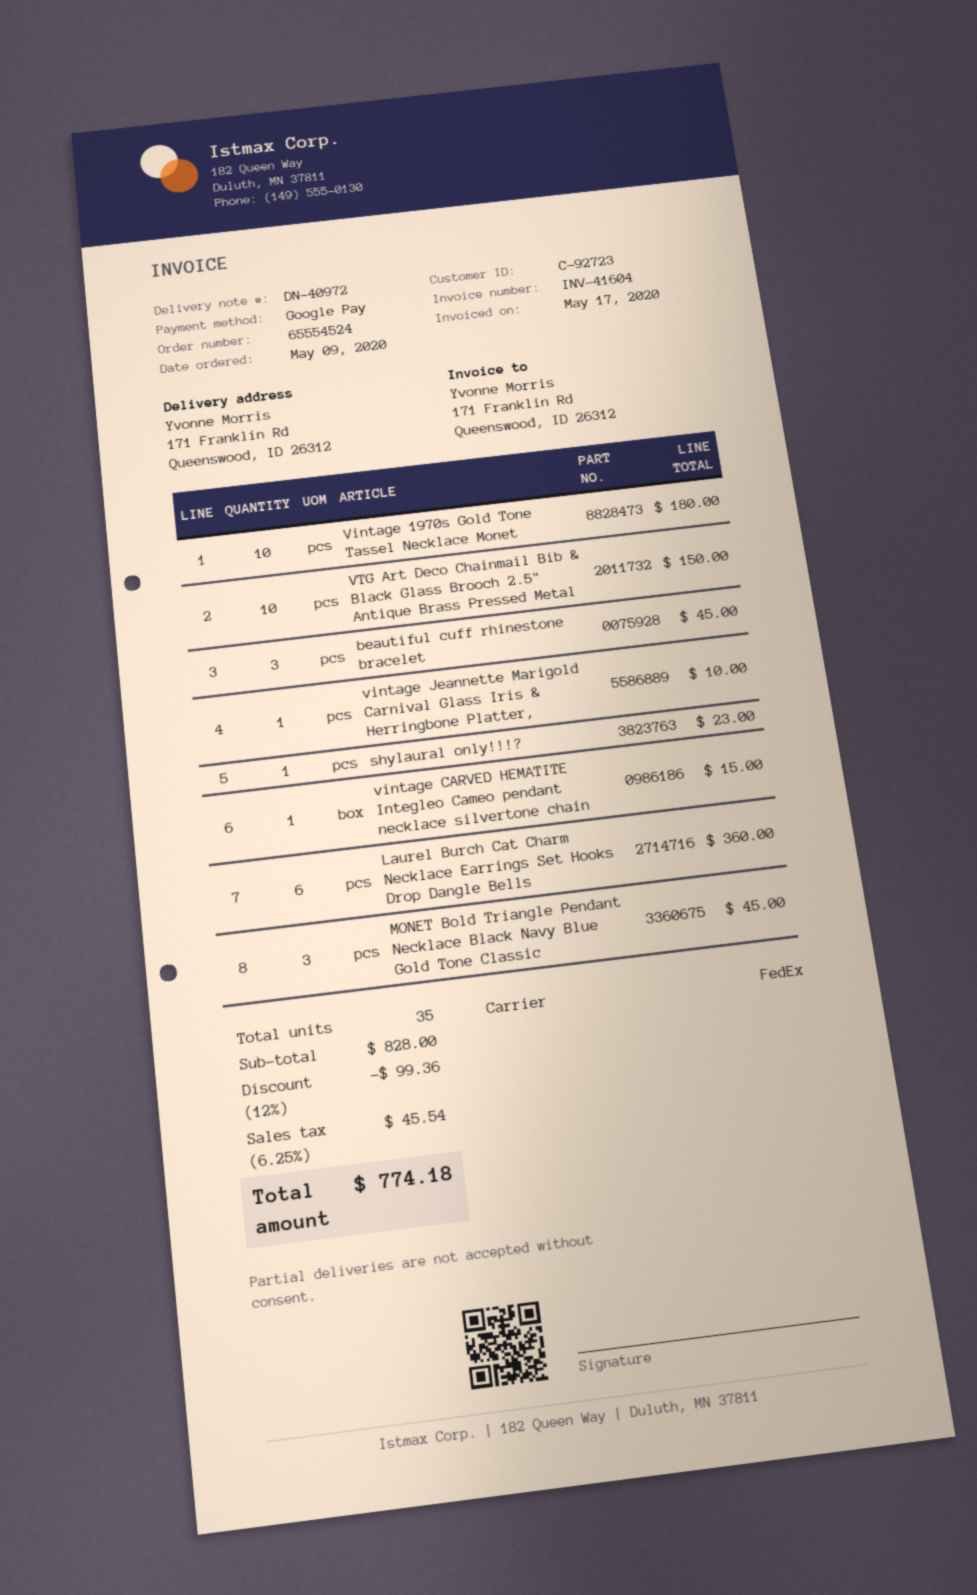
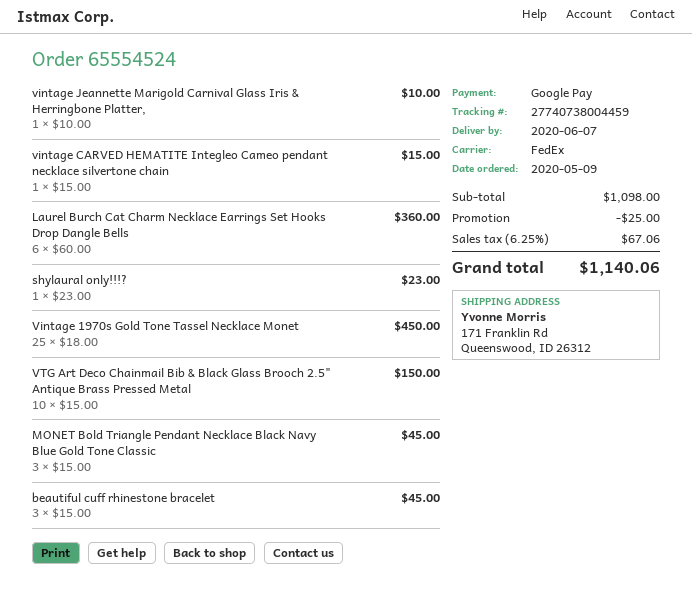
Vintage 1970s Gold Tone Tassel Necklace Monet: 10 for 180.00 -> 25 for 450.00
subtotal: 828.00 -> 1098.00
discount: 99.36 -> 25.00
tax: 6.25% = 45.54 -> 6.25% = 67.06
total: 774.18 -> 1140.06

